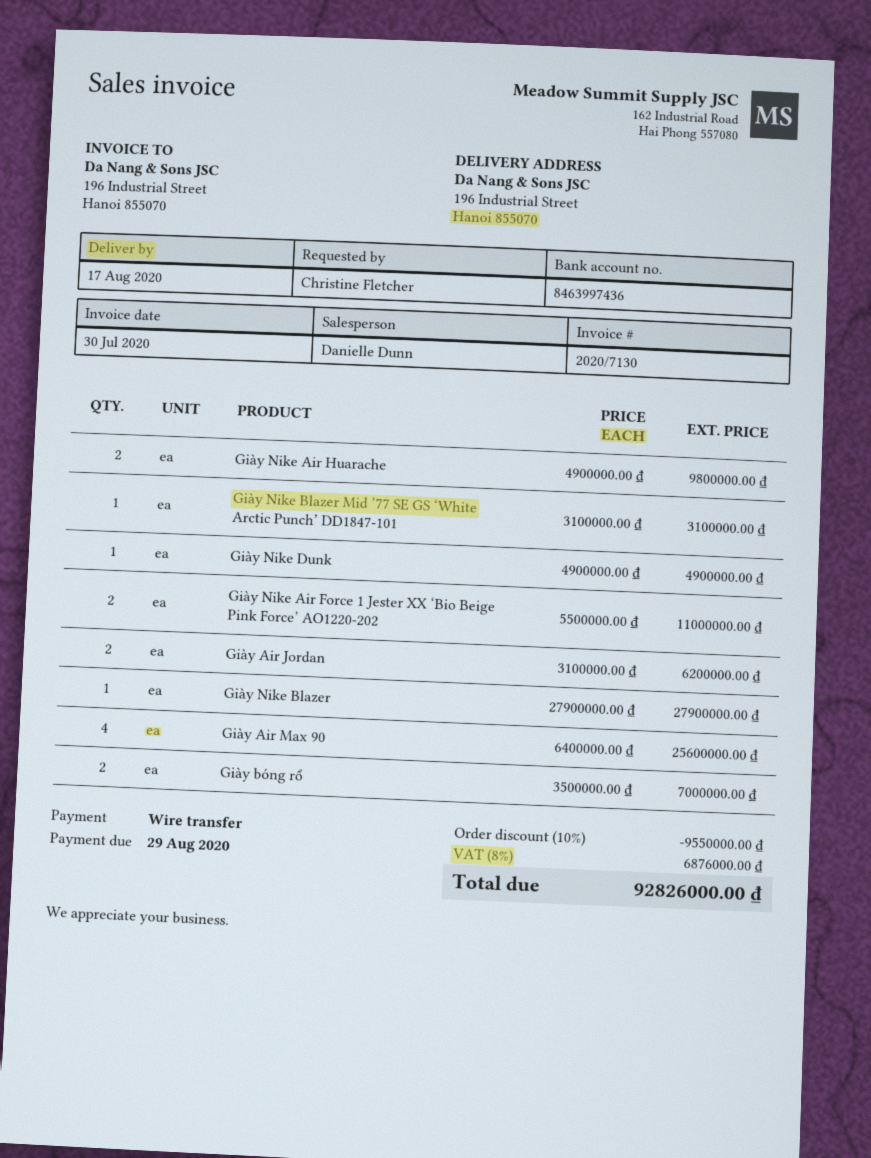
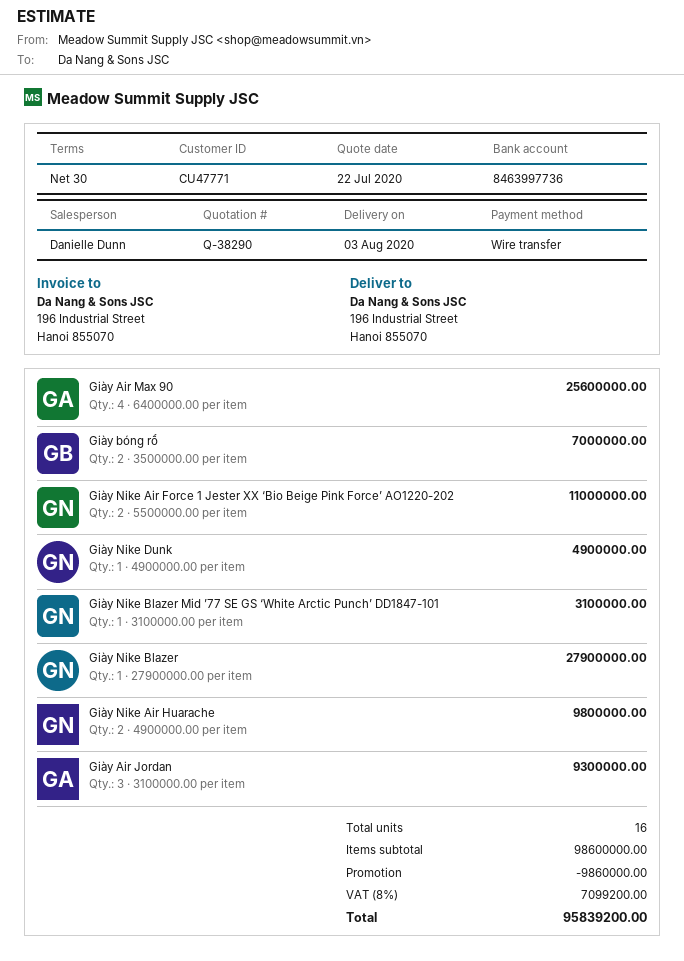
delivery date: 2020-08-17 -> 2020-08-03
bank account: 8463997436 -> 8463997736
Giày Air Jordan: 2 x 3100000.00 = 6200000.00 -> 3 x 3100000.00 = 9300000.00
discount: 9550000.00 -> 9860000.00
tax: 8% = 6876000.00 -> 8% = 7099200.00
total: 92826000.00 -> 95839200.00

